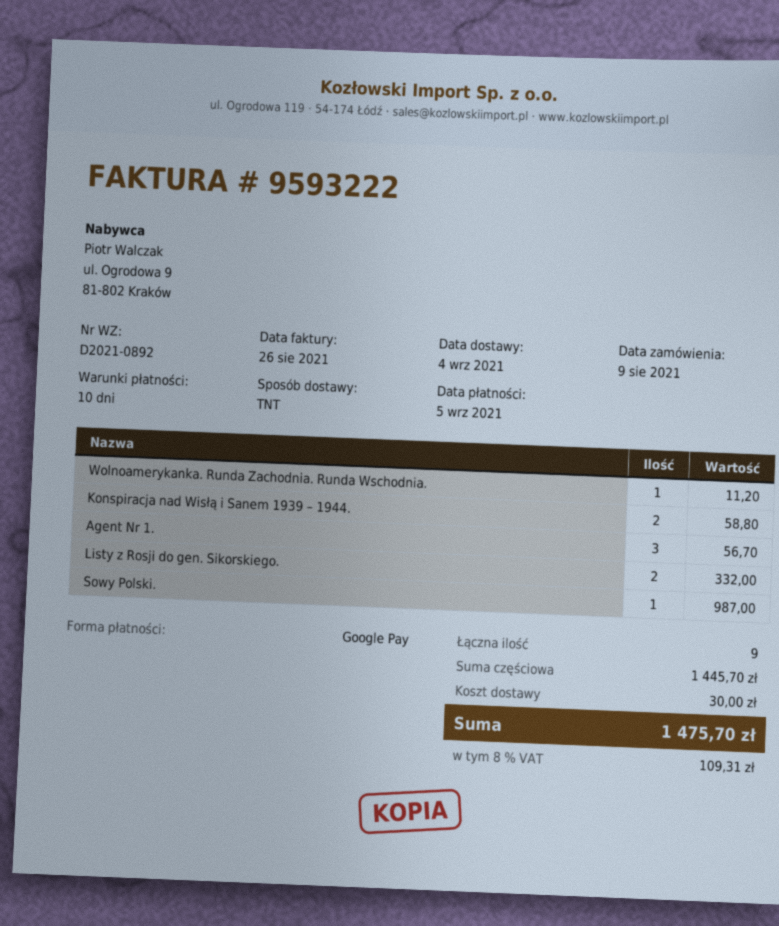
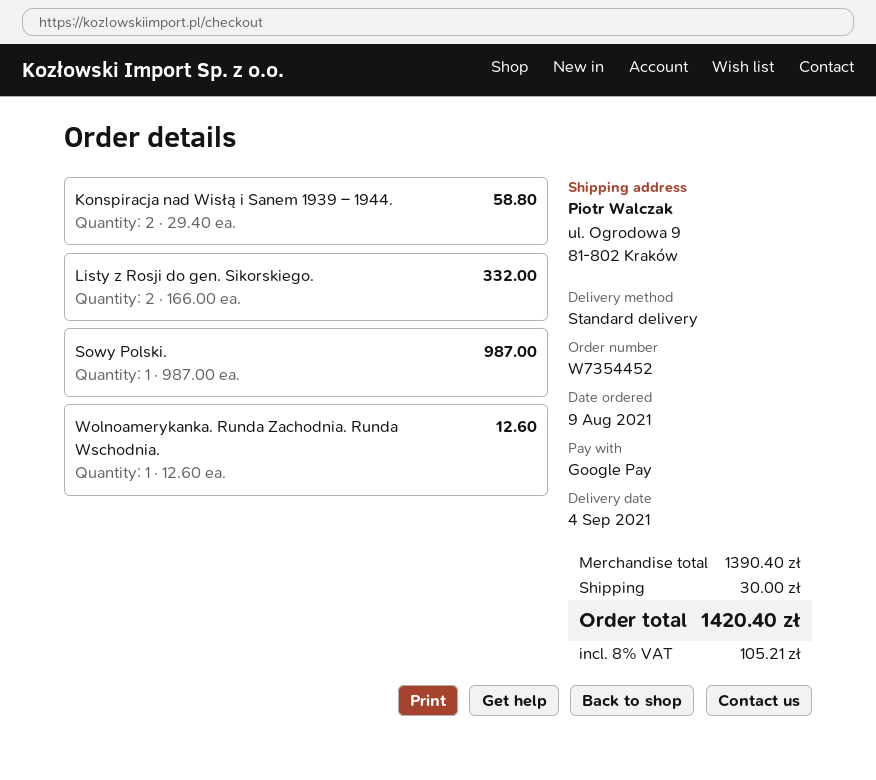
shipping method: TNT -> standard
Wolnoamerykanka. Runda Zachodnia. Runda Wschodnia.: 1 for 11.20 -> 1 for 12.60
Agent Nr 1.: 3 for 56.70 -> none
subtotal: 1445.70 -> 1390.40
tax: 8% = 109.31 -> 8% = 105.21
total: 1475.70 -> 1420.40

